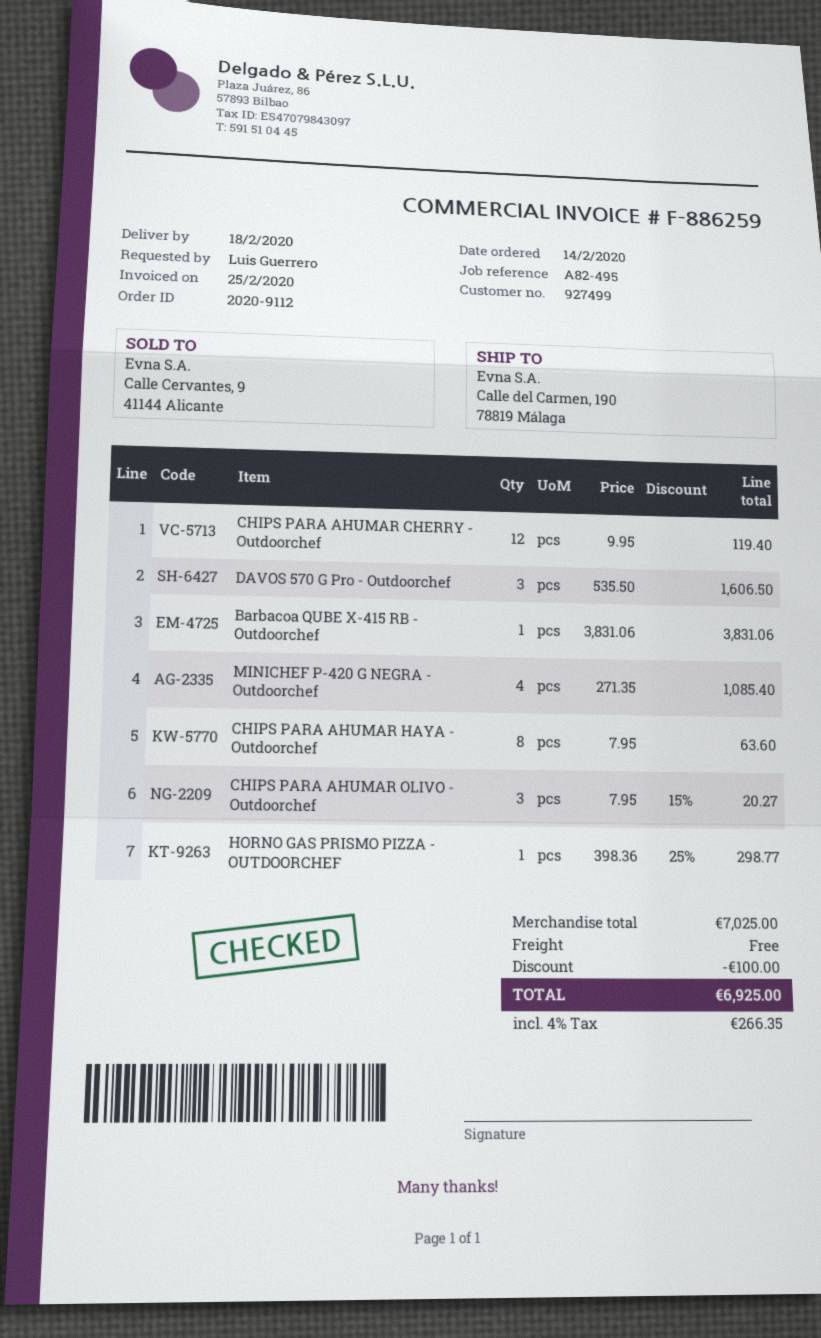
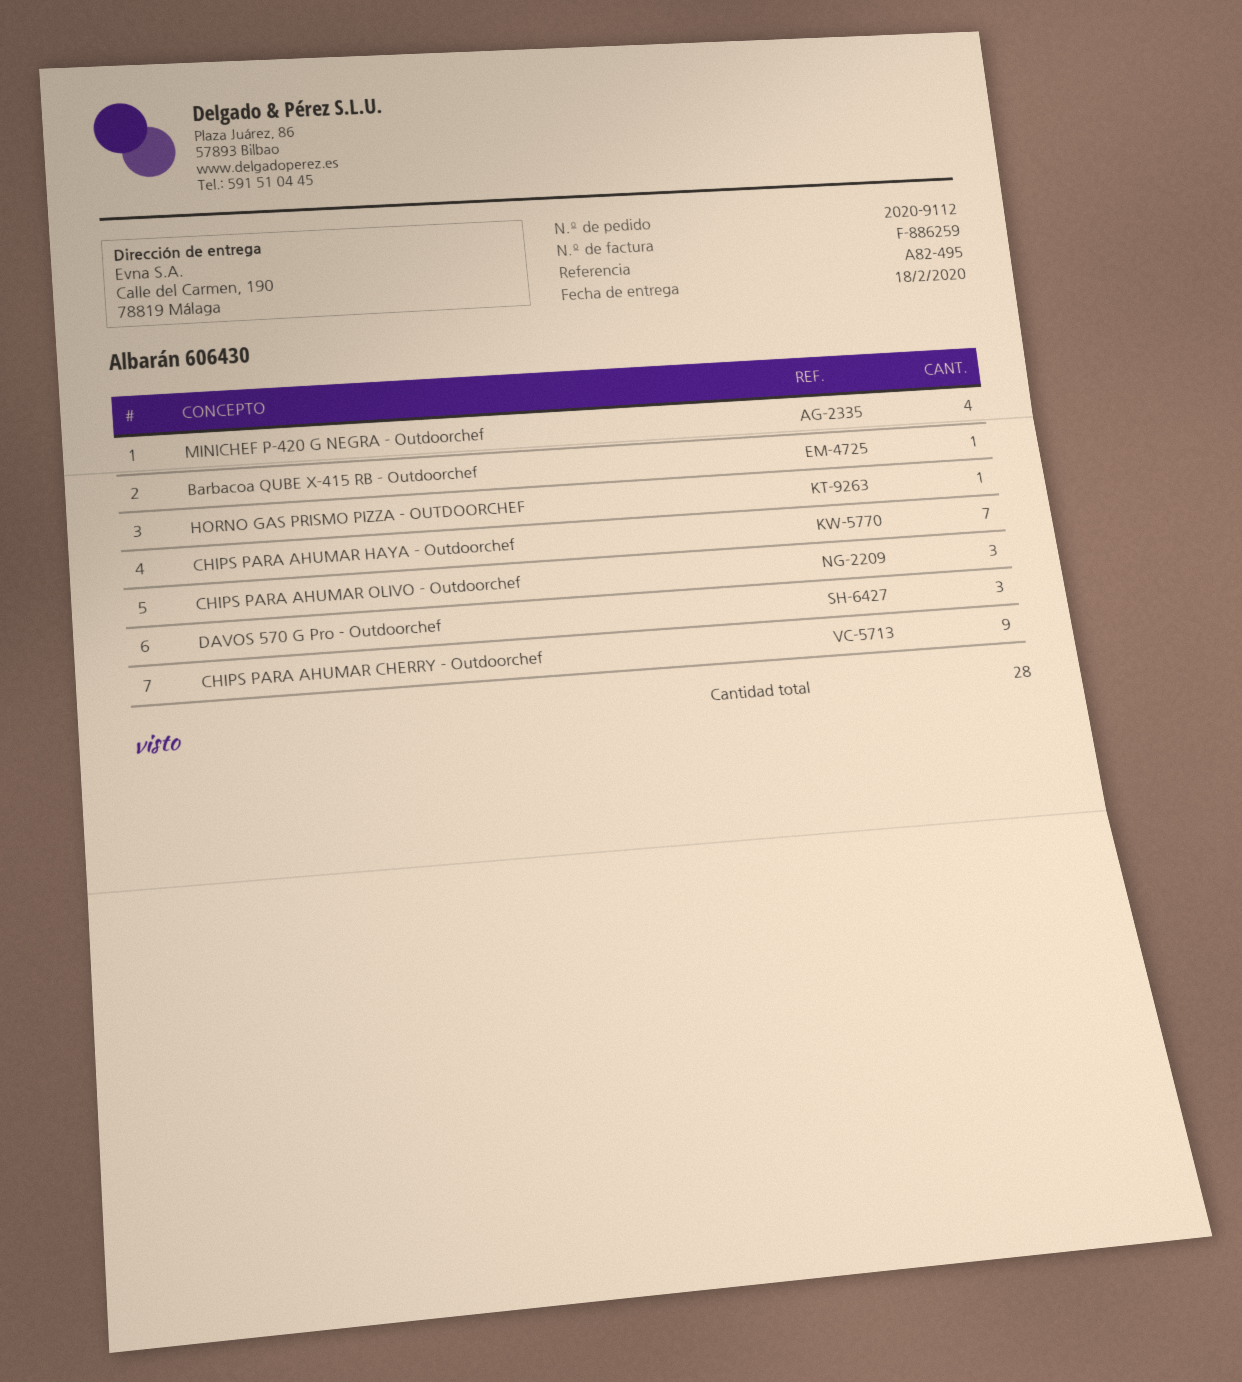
CHIPS PARA AHUMAR CHERRY - Outdoorchef: 12 -> 9
CHIPS PARA AHUMAR HAYA - Outdoorchef: 8 -> 7

